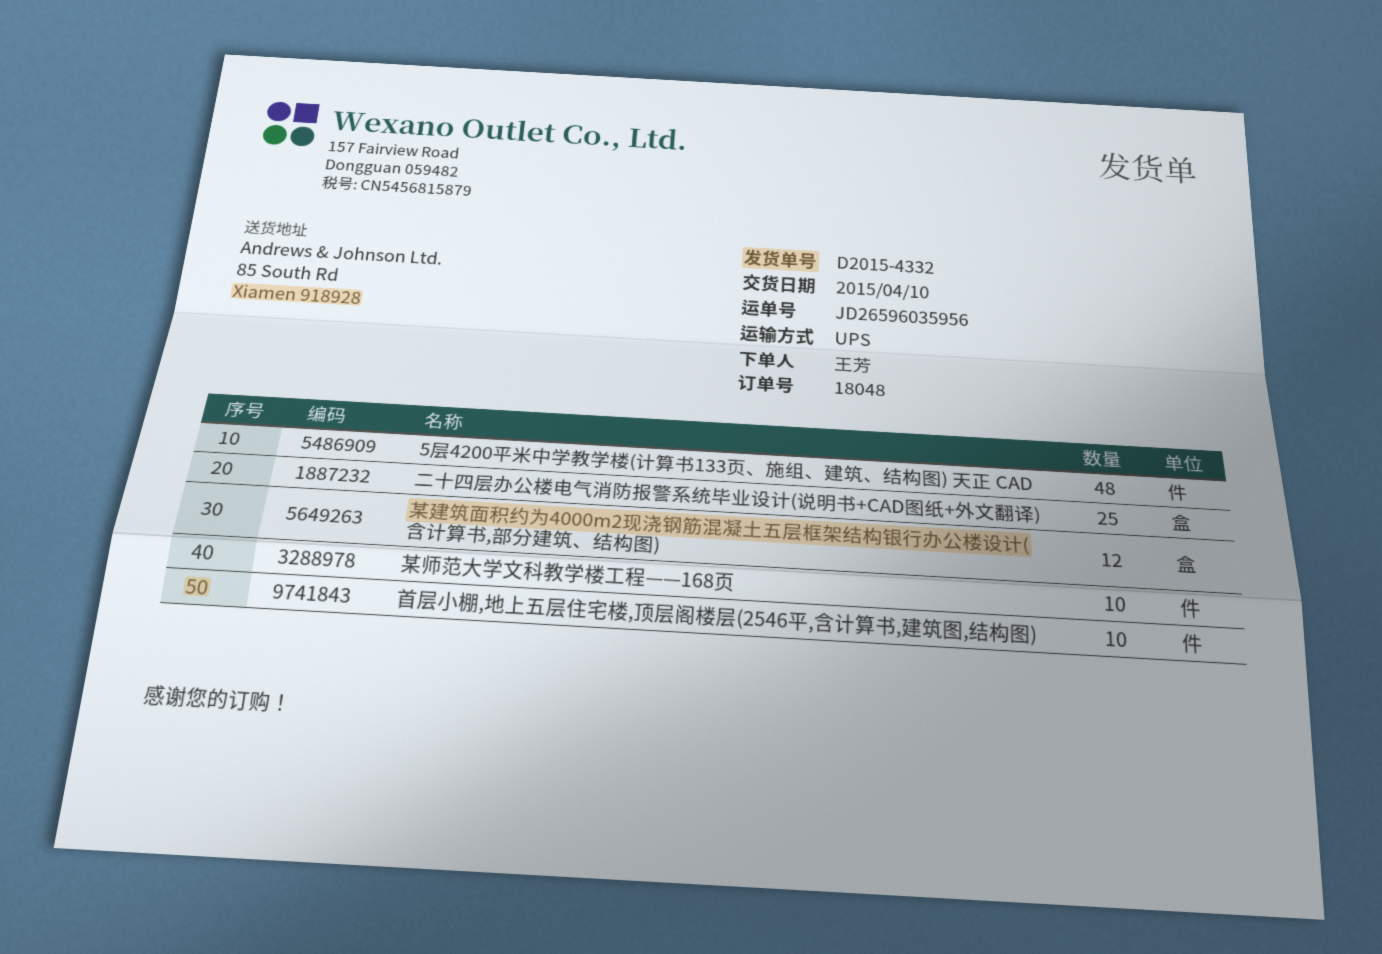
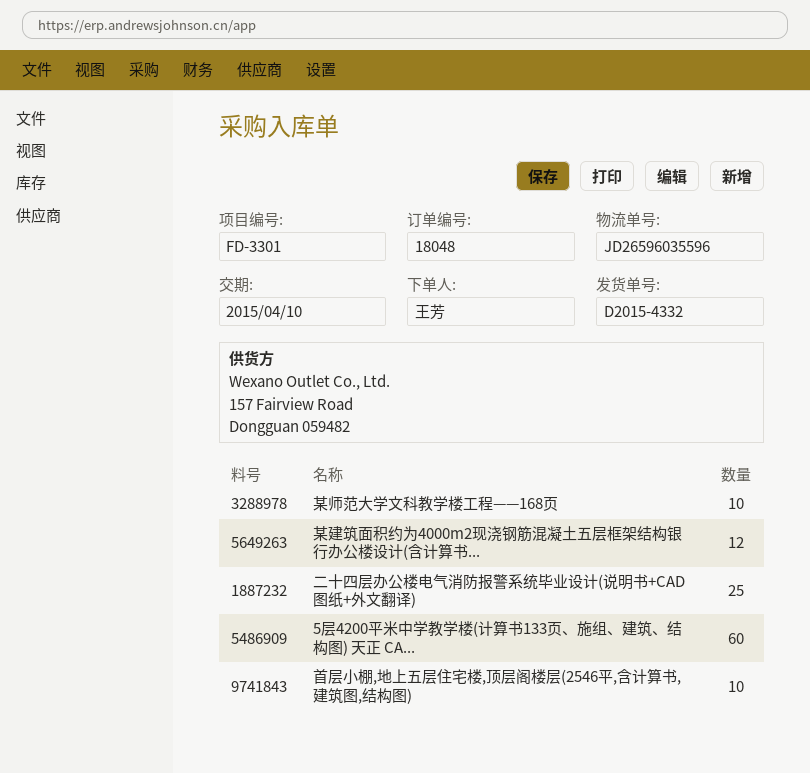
tracking number: JD26596035956 -> JD26596035596
5层4200平米中学教学楼(计算书133页、施组、建筑、结构图) 天正 CAD: 48 -> 60

